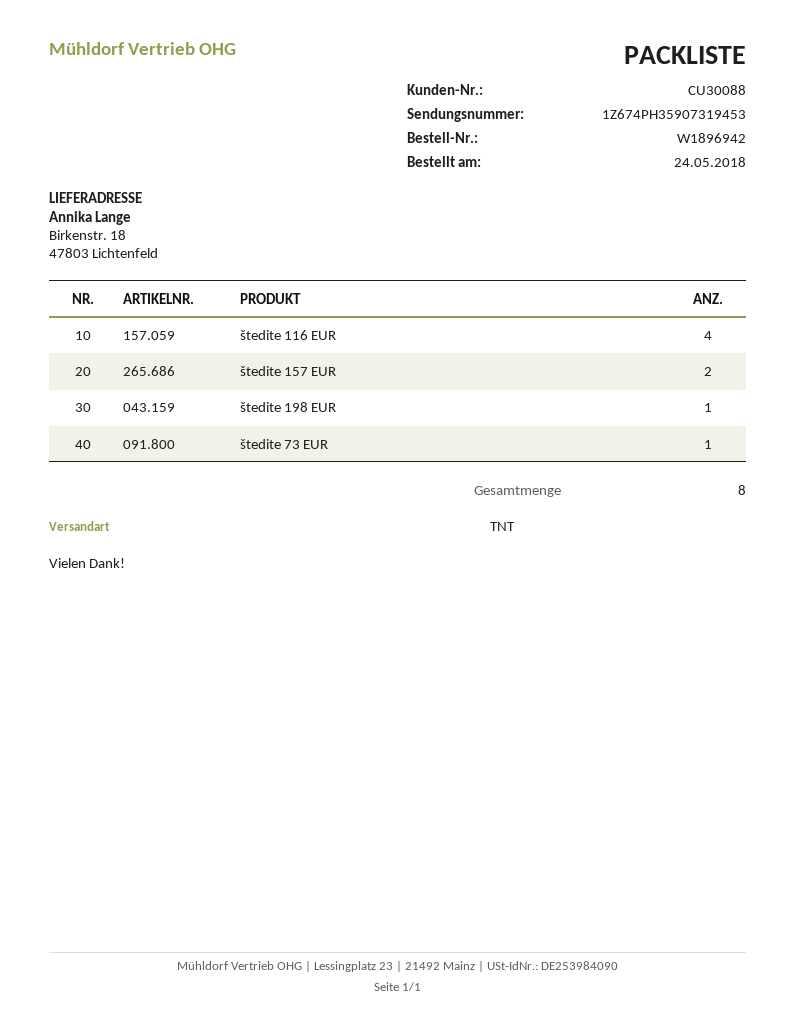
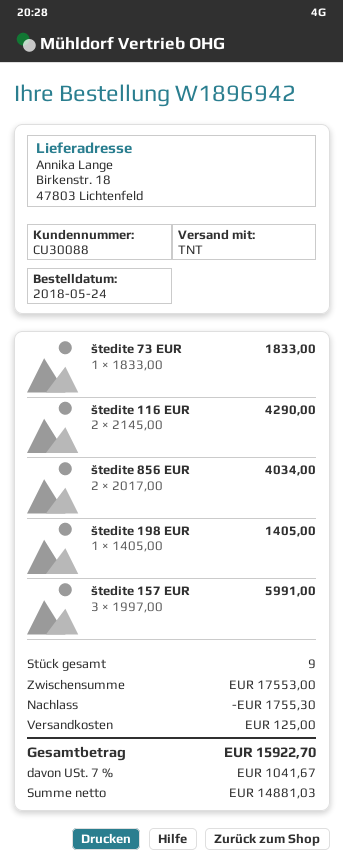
štedite 116 EUR: 4 -> 2
štedite 157 EUR: 2 -> 3
štedite 856 EUR: none -> 2
total quantity: 8 -> 9

